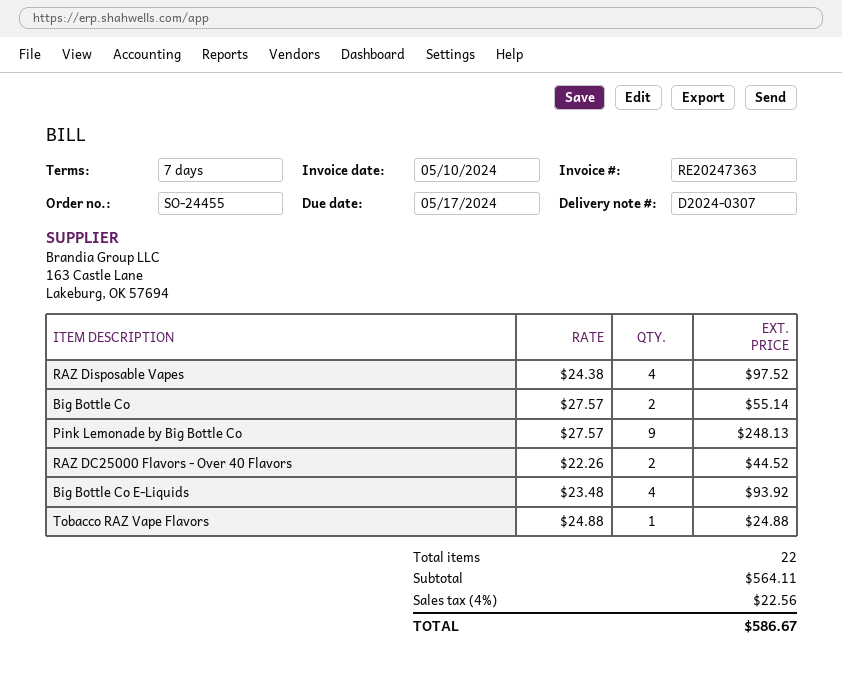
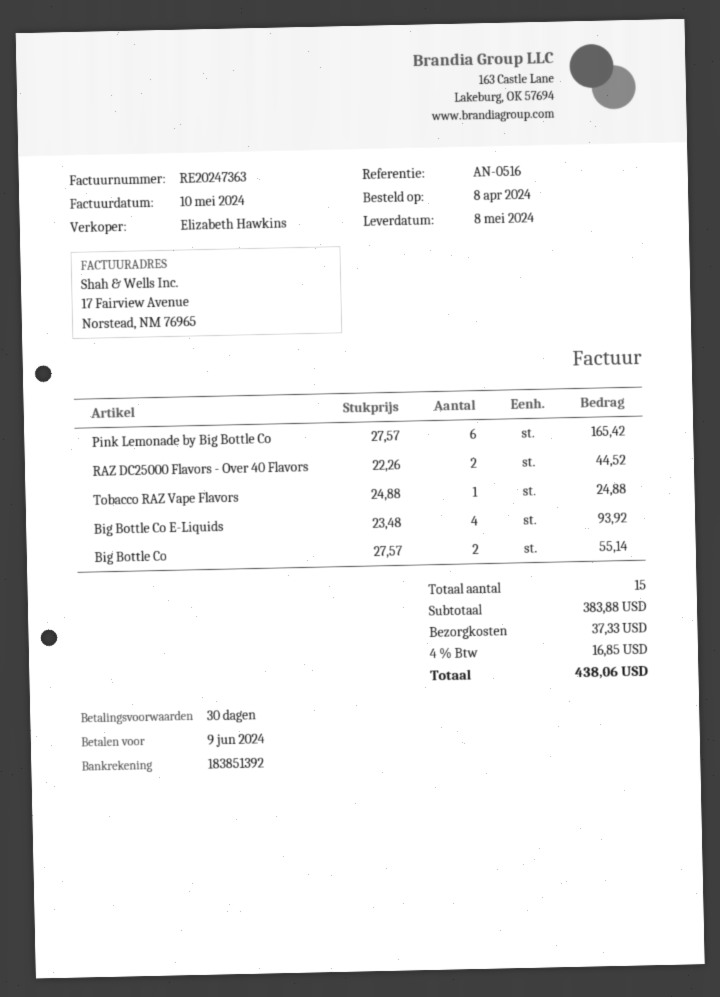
payment terms: 7 days -> 30 days
due date: 2024-05-17 -> 2024-06-09
RAZ Disposable Vapes: 4 x 24.38 = 97.52 -> none
Pink Lemonade by Big Bottle Co: 9 x 27.57 = 248.13 -> 6 x 27.57 = 165.42
total quantity: 22 -> 15
subtotal: 564.11 -> 383.88
shipping: none -> 37.33
tax: 4% = 22.56 -> 4% = 16.85
total: 586.67 -> 438.06

